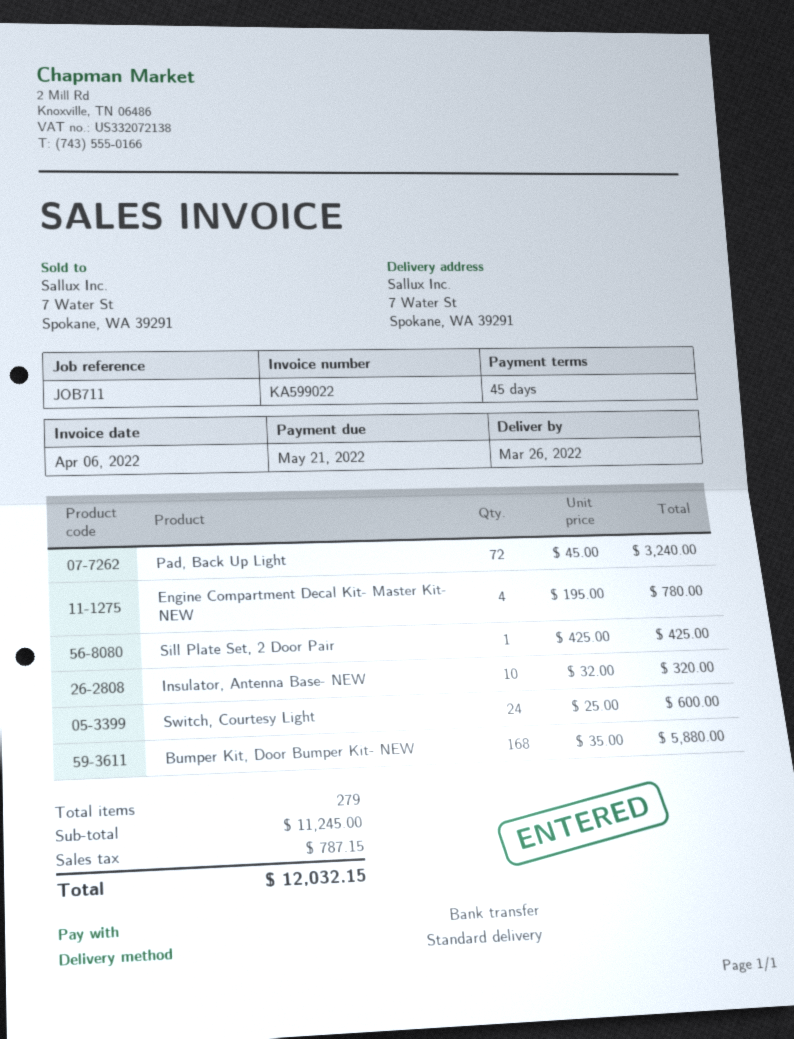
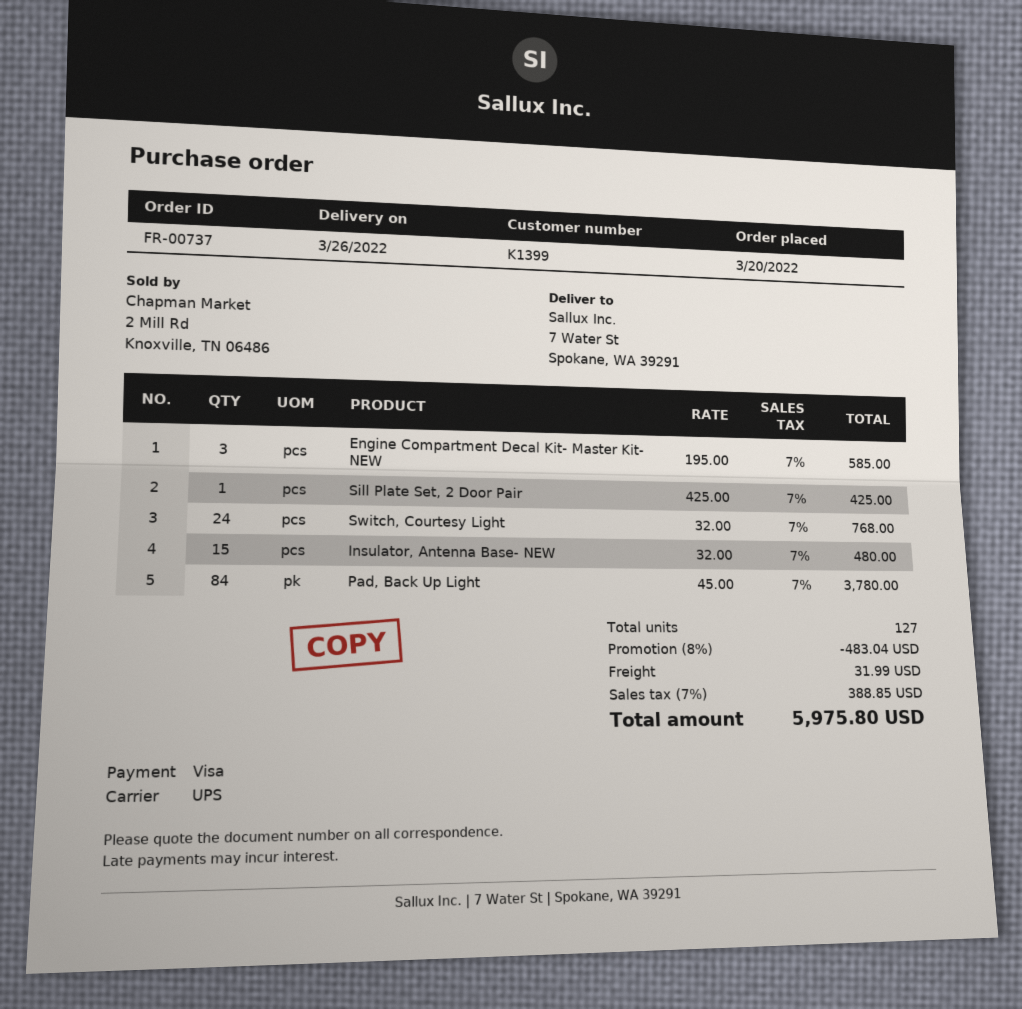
payment method: bank transfer -> Visa
shipping method: standard -> UPS
Pad, Back Up Light: 72 x 45.00 = 3240.00 -> 84 x 45.00 = 3780.00
Engine Compartment Decal Kit- Master Kit- NEW: 4 x 195.00 = 780.00 -> 3 x 195.00 = 585.00
Insulator, Antenna Base- NEW: 10 x 32.00 = 320.00 -> 15 x 32.00 = 480.00
Switch, Courtesy Light: 24 x 25.00 = 600.00 -> 24 x 32.00 = 768.00
Bumper Kit, Door Bumper Kit- NEW: 168 x 35.00 = 5880.00 -> none
total quantity: 279 -> 127
discount: none -> 8% = 483.04
shipping: none -> 31.99
tax: 787.15 -> 388.85
total: 12032.15 -> 5975.80

